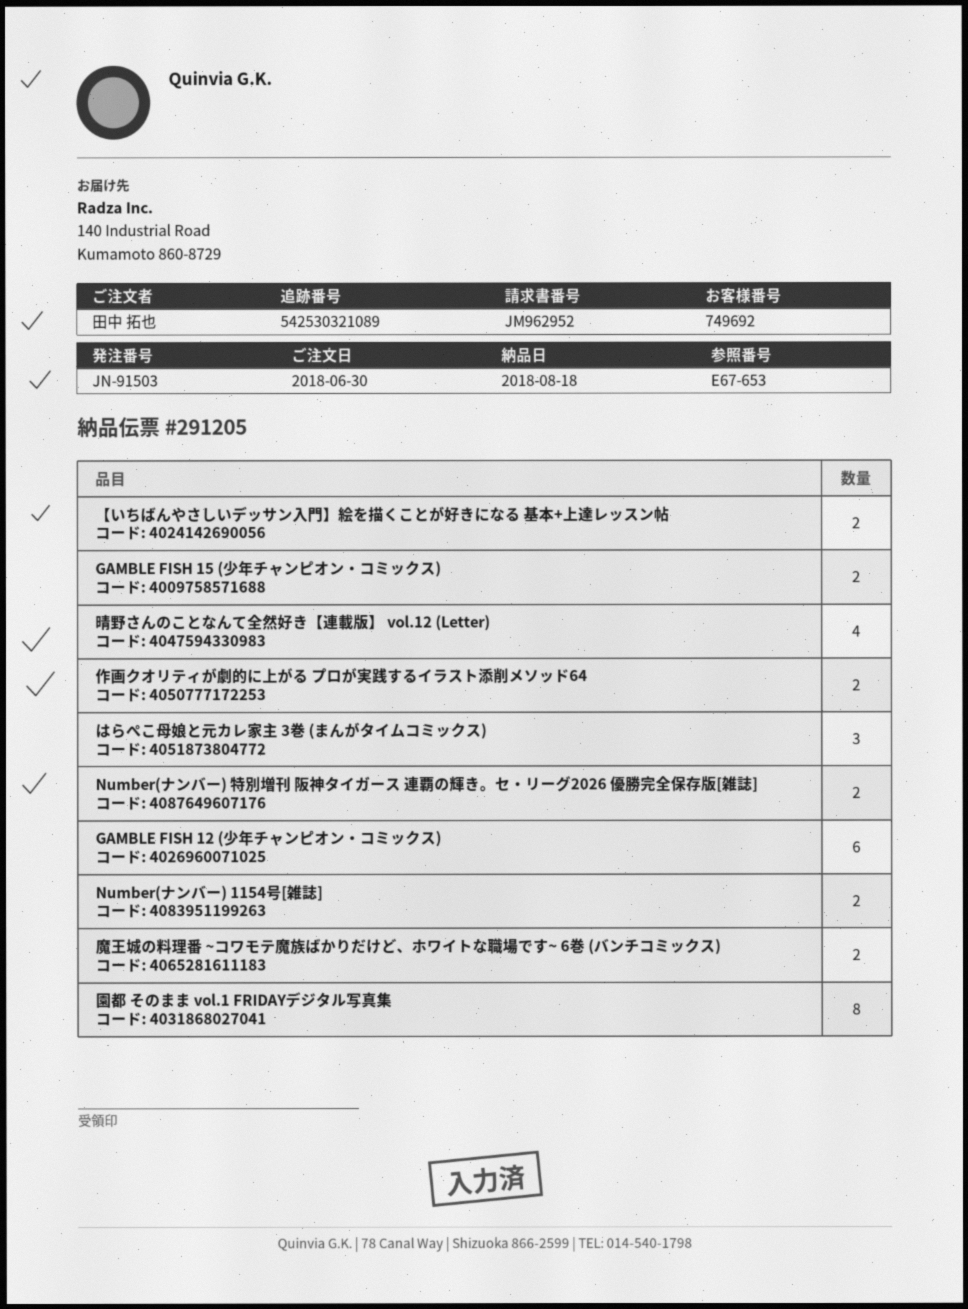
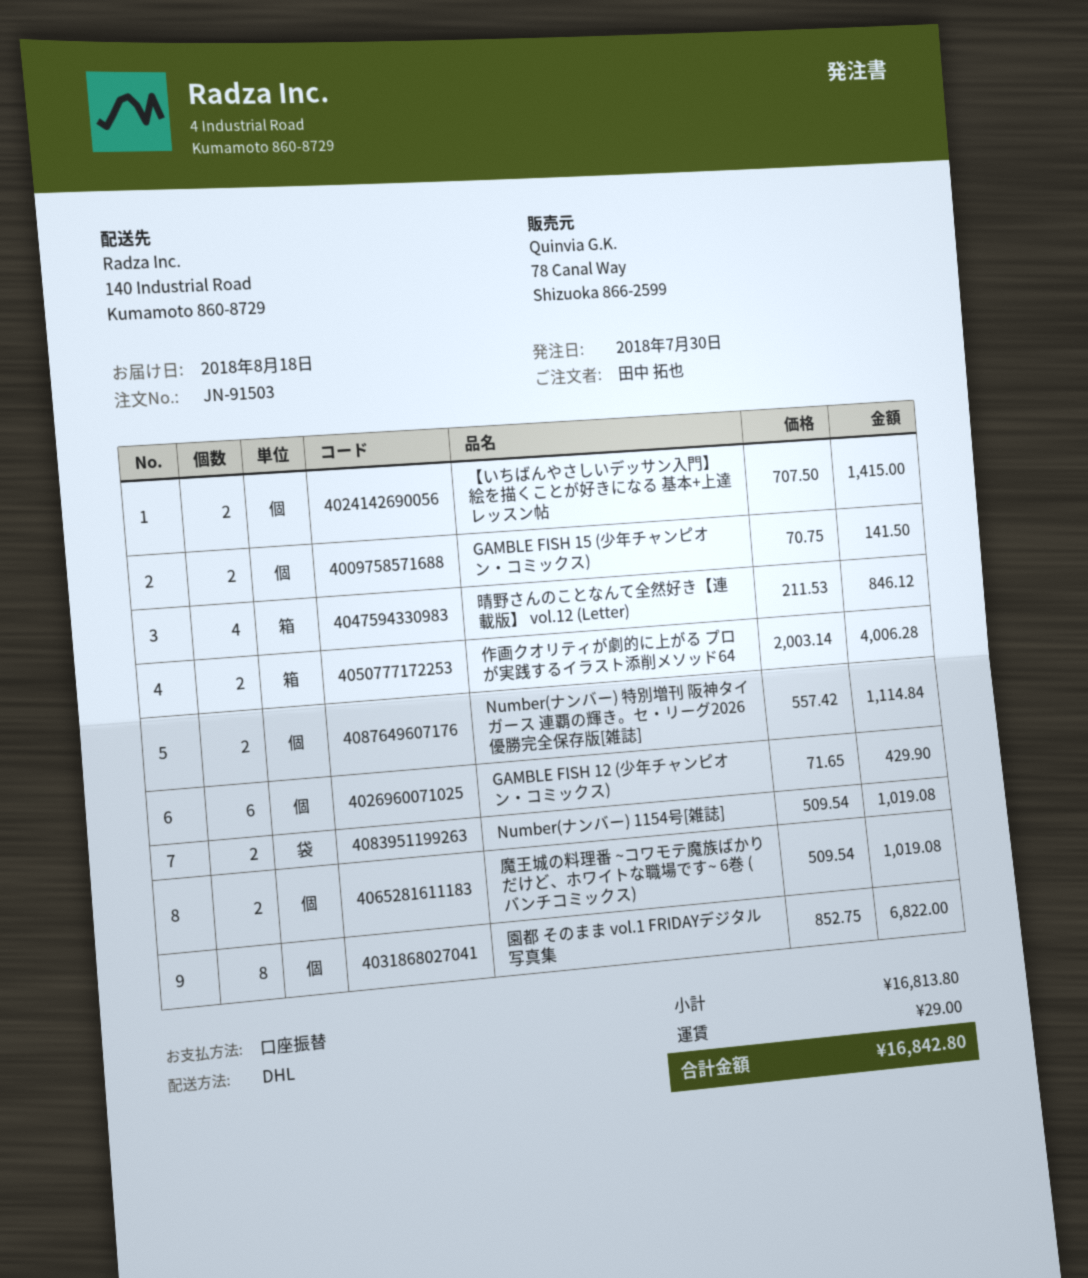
order date: 2018-06-30 -> 2018-07-30
はらぺこ母娘と元カレ家主 3巻 (まんがタイムコミックス): 3 -> none

